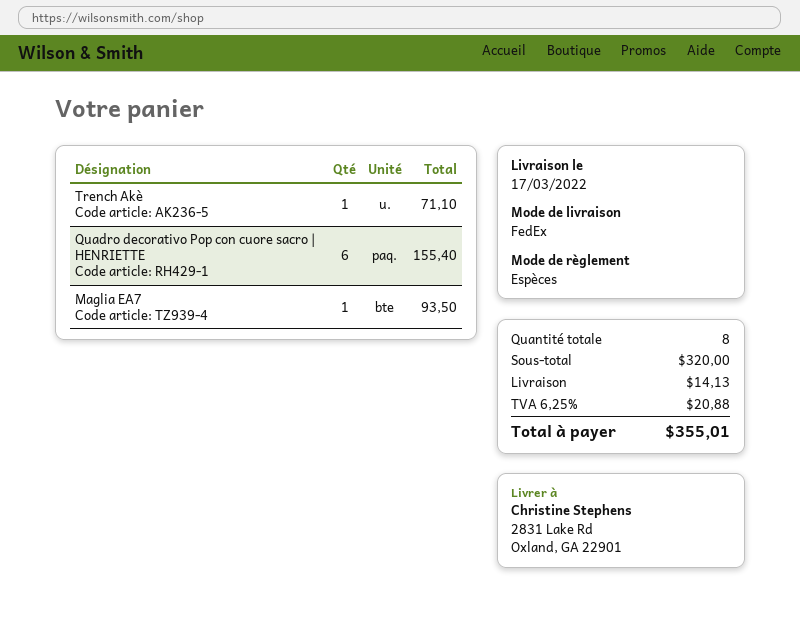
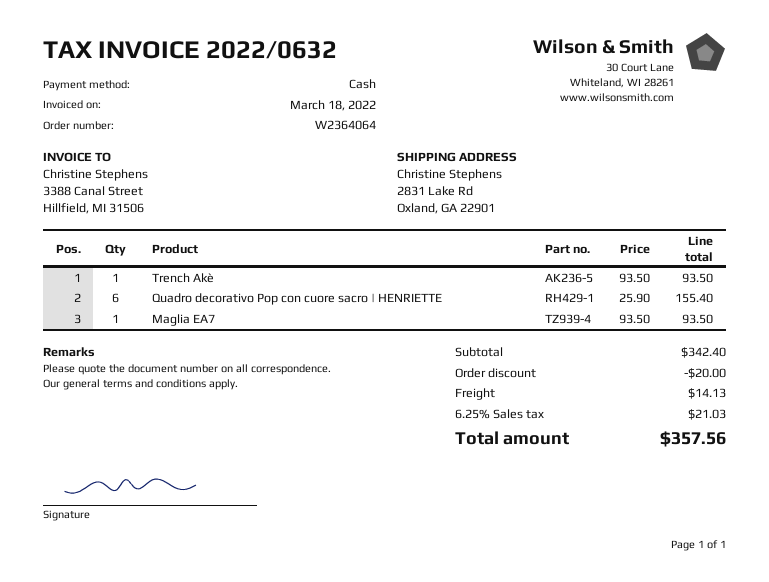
Trench Akè: 1 for 71.10 -> 1 for 93.50
subtotal: 320.00 -> 342.40
discount: none -> 20.00
tax: 6.25% = 20.88 -> 6.25% = 21.03
total: 355.01 -> 357.56

